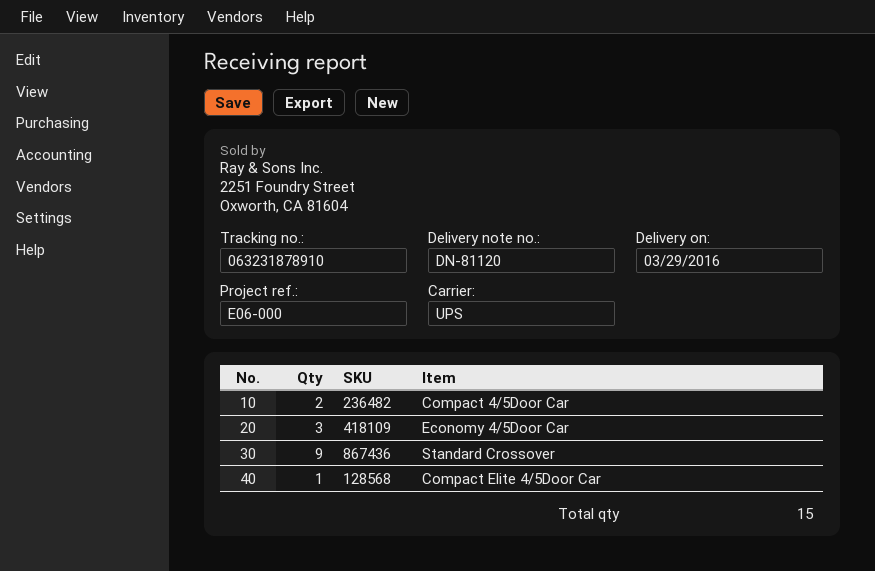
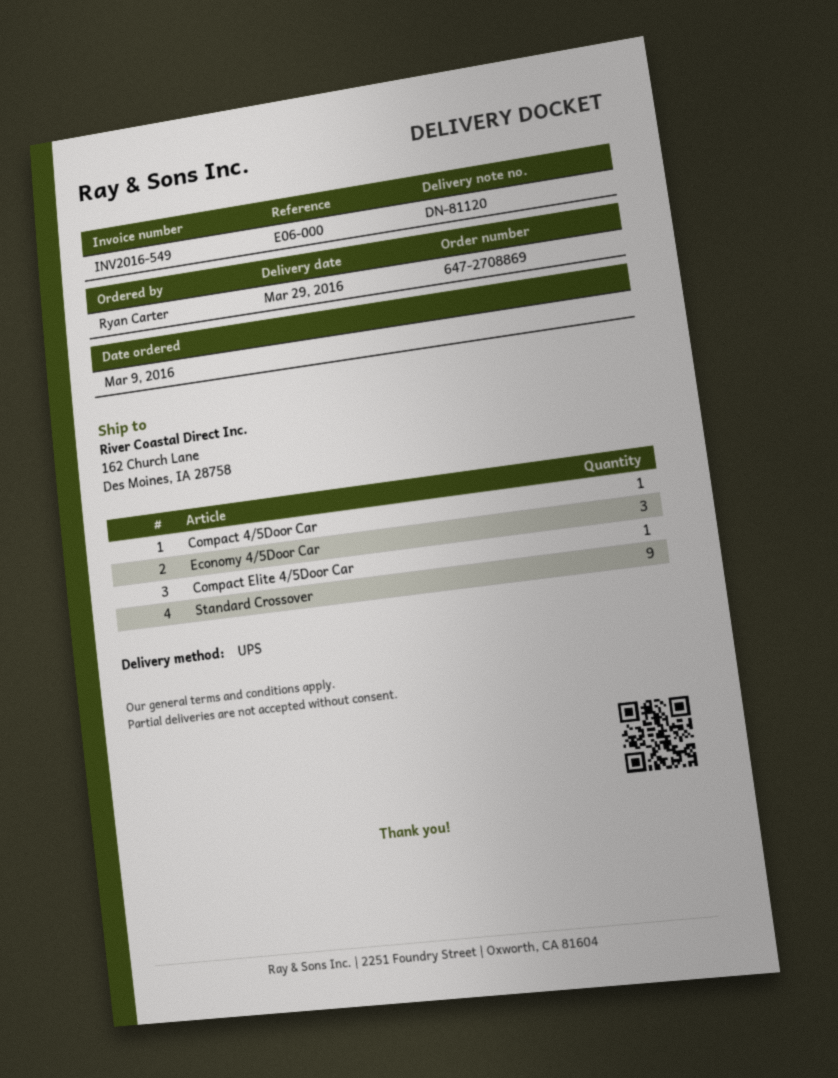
Compact 4/5Door Car: 2 -> 1

